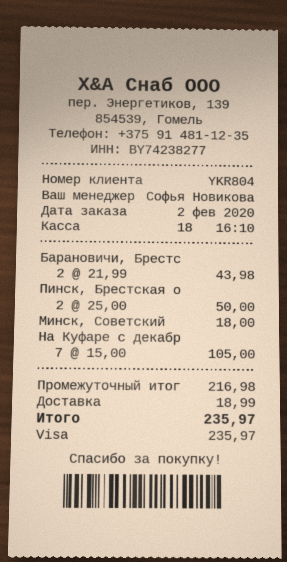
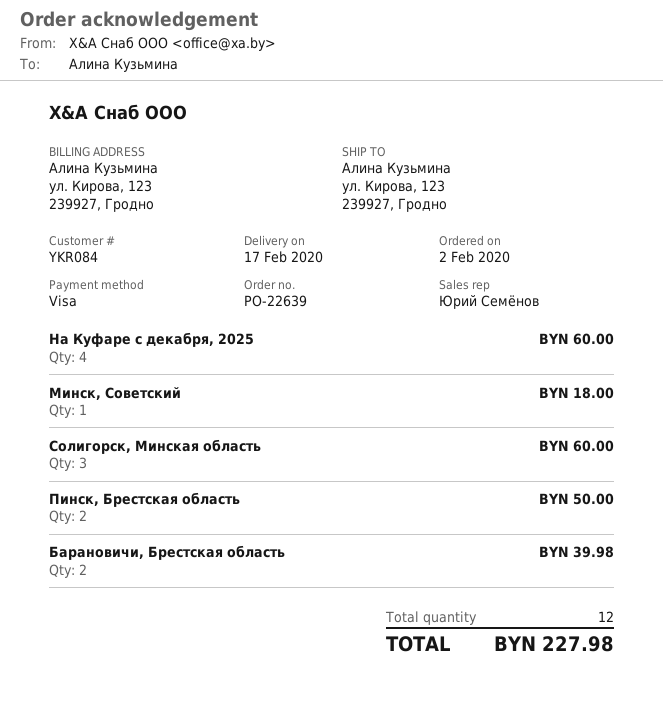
customer number: YKR804 -> YKR084
sales rep: Софья Новикова -> Юрий Семёнов
Барановичи, Брестс: 2 for 43.98 -> 2 for 39.98
На Куфаре с декабр: 7 for 105.00 -> 4 for 60.00
Солигорск, Минская область: none -> 3 for 60.00
shipping: 18.99 -> none
total: 235.97 -> 227.98

